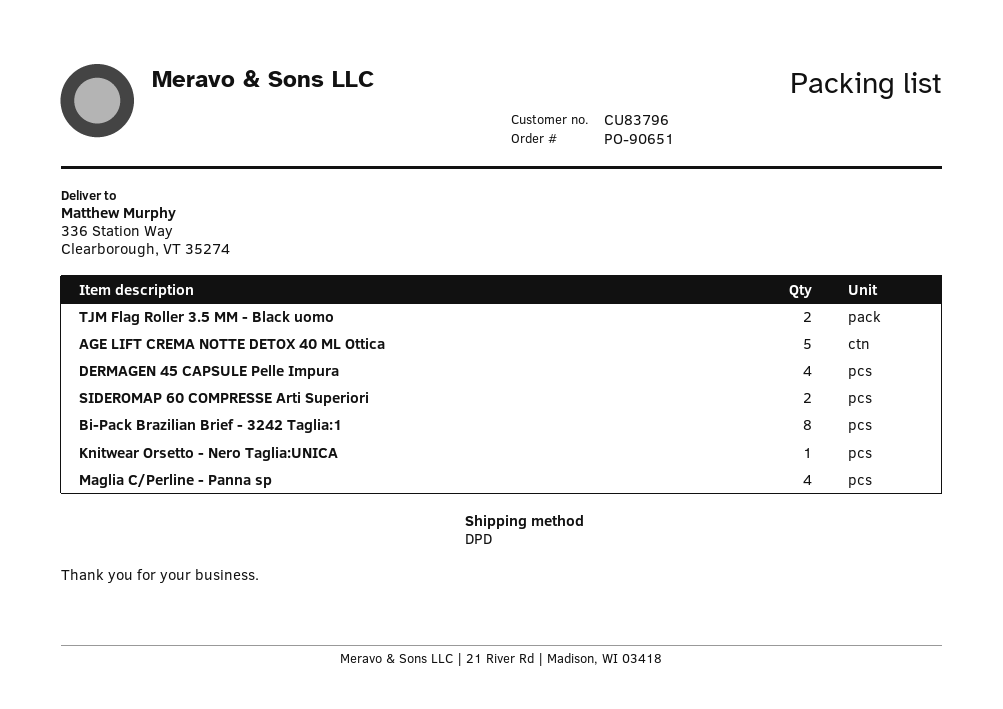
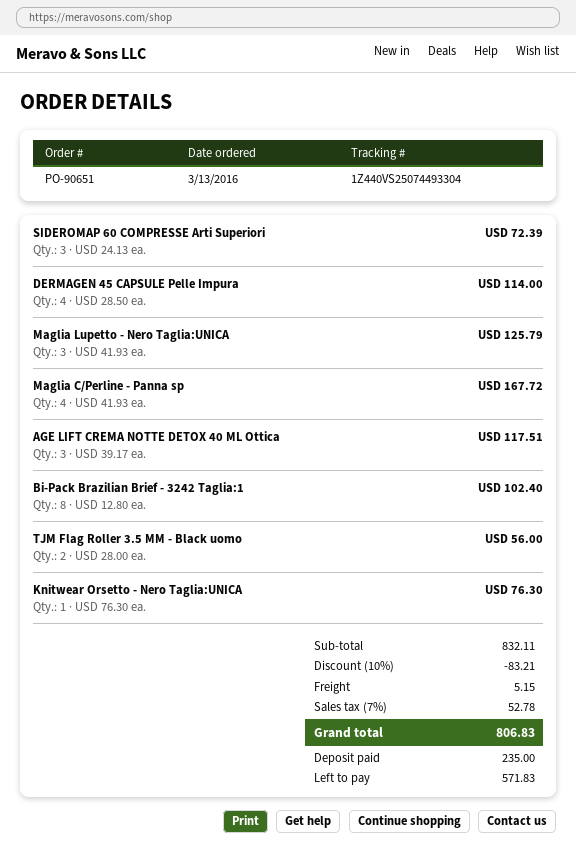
AGE LIFT CREMA NOTTE DETOX 40 ML Ottica: 5 -> 3
SIDEROMAP 60 COMPRESSE Arti Superiori: 2 -> 3
Maglia Lupetto - Nero Taglia:UNICA: none -> 3

